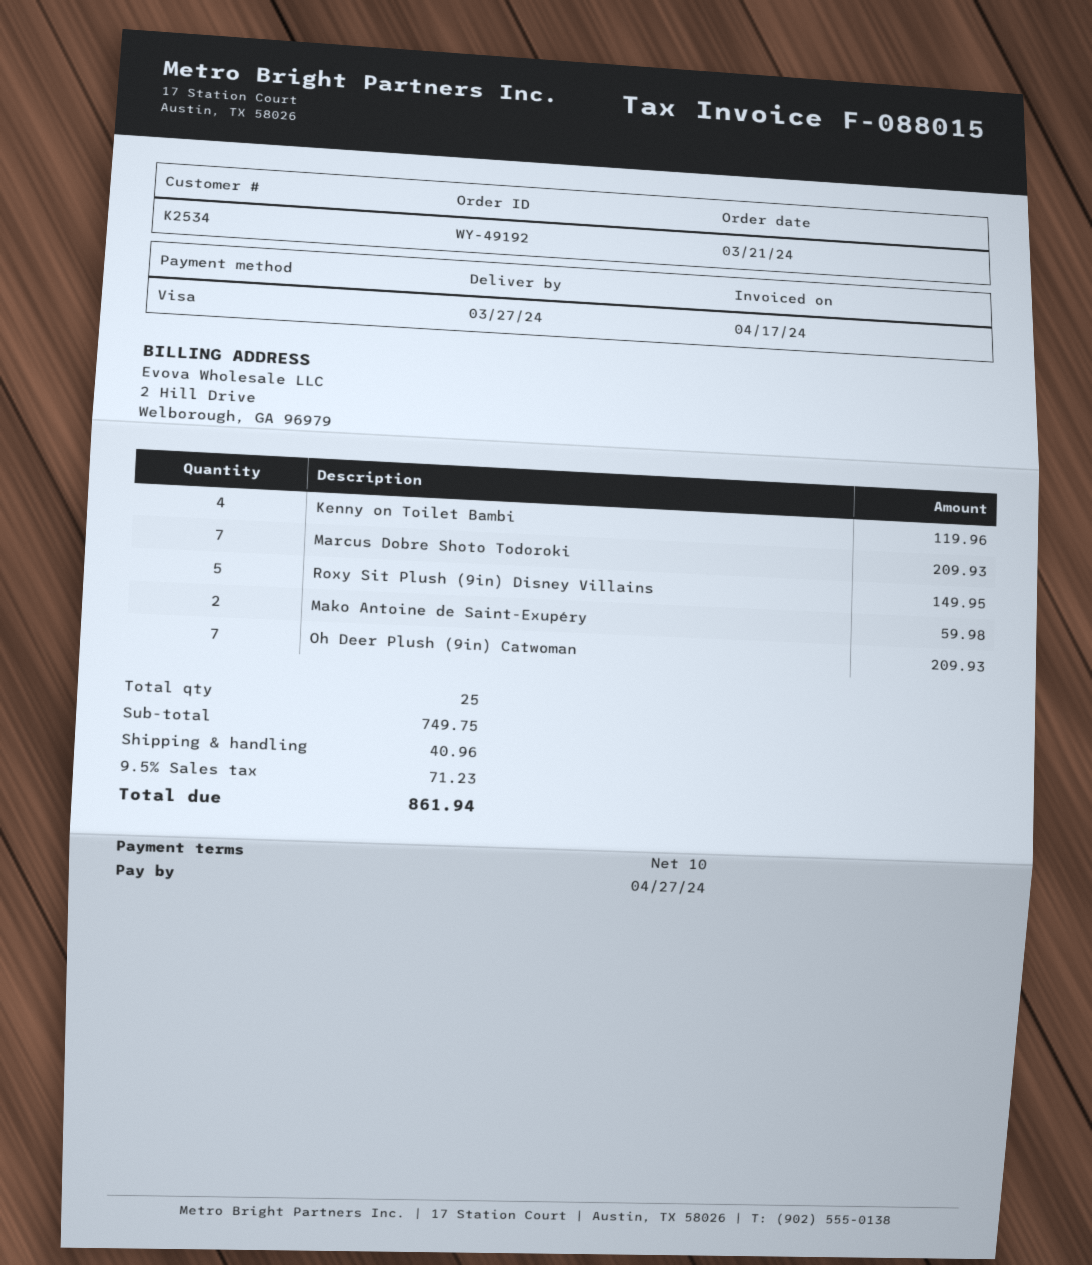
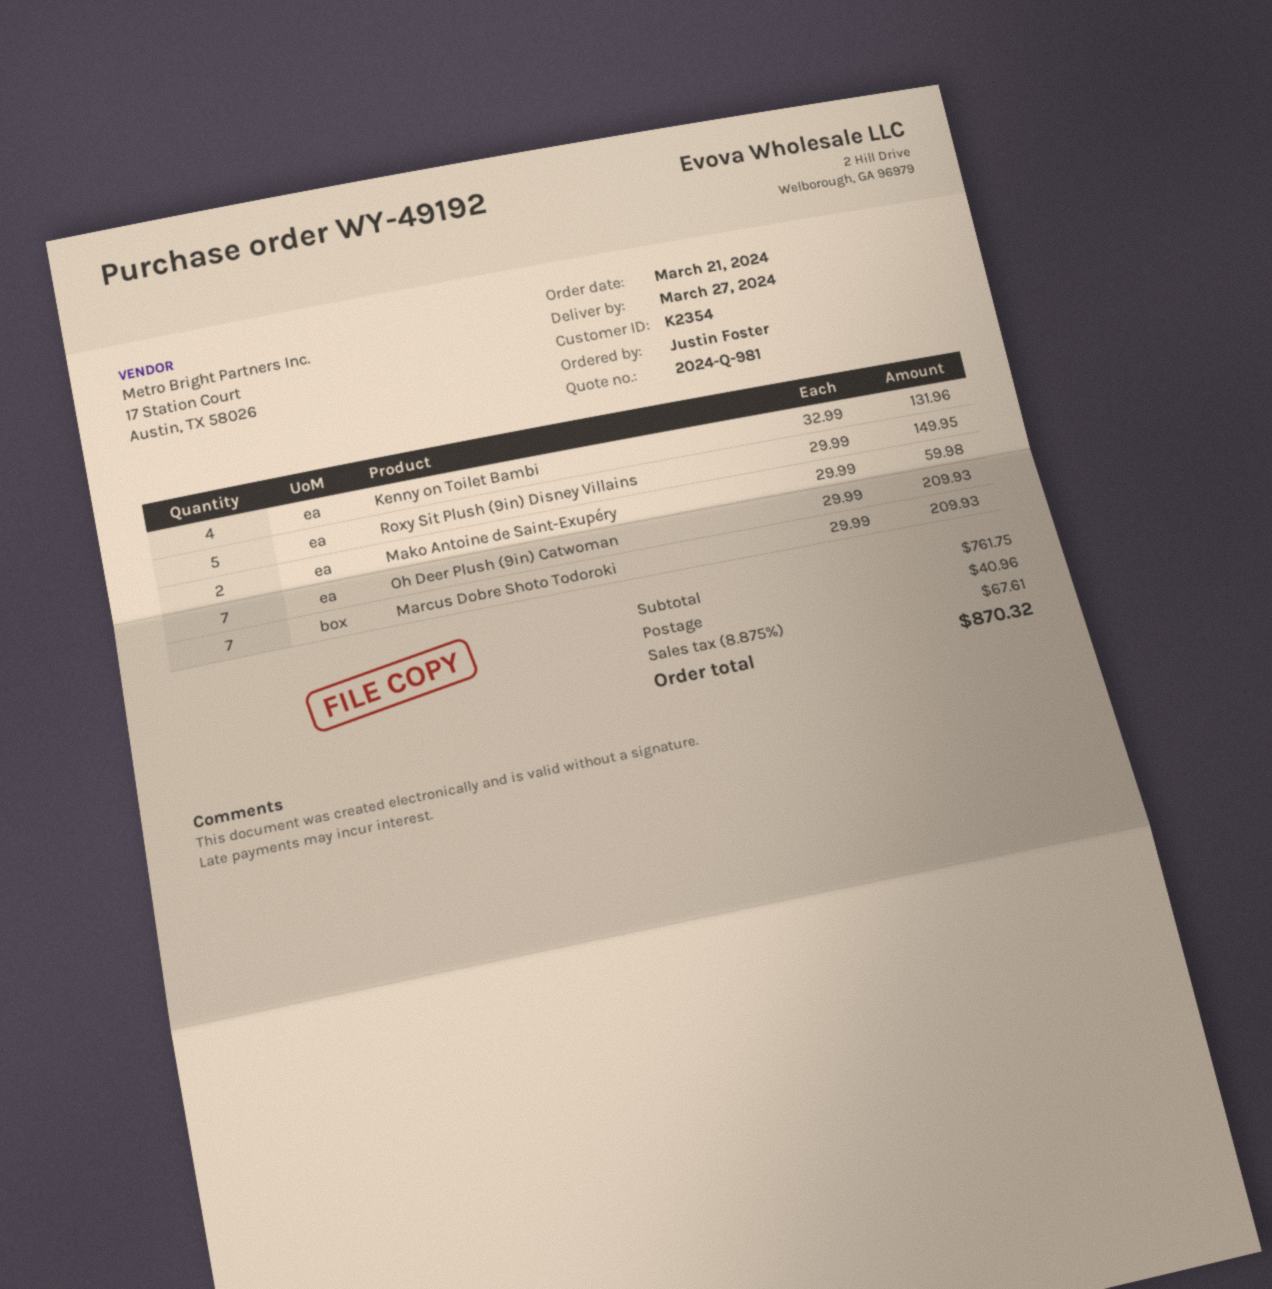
customer number: K2534 -> K2354
Kenny on Toilet Bambi: 4 for 119.96 -> 4 for 131.96
subtotal: 749.75 -> 761.75
tax: 9.5% = 71.23 -> 8.875% = 67.61
total: 861.94 -> 870.32

